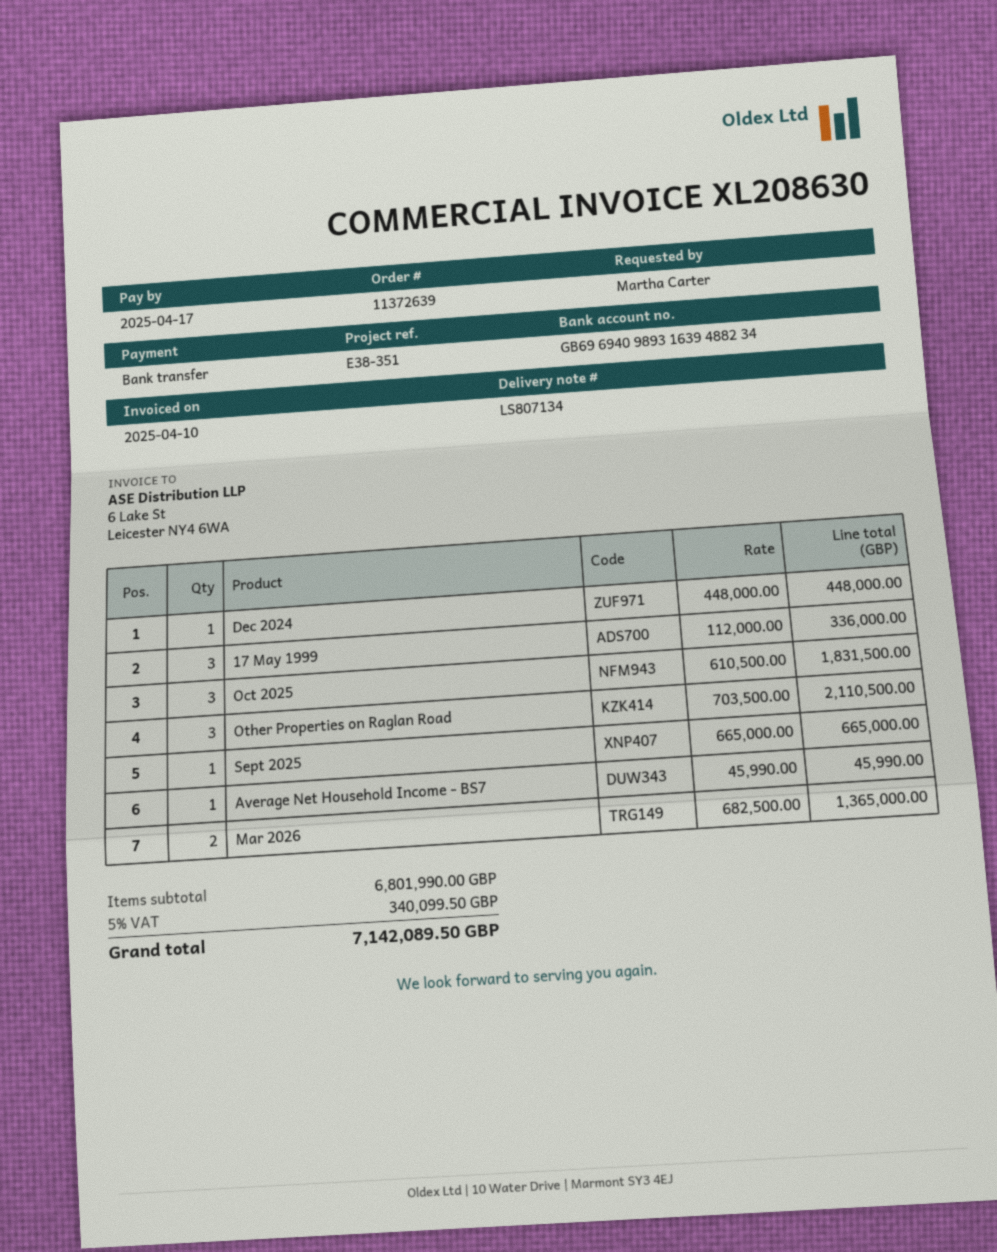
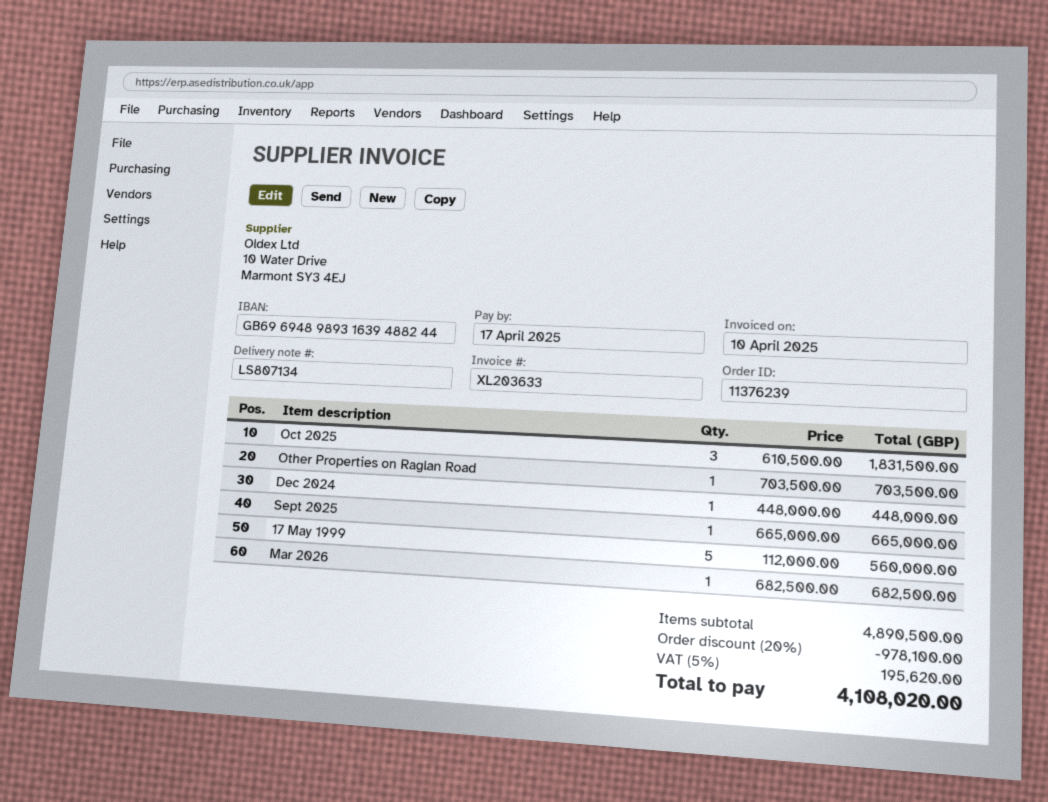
order number: 11372639 -> 11376239
invoice number: XL208630 -> XL203633
bank account: GB69694098931639488234 -> GB69694898931639488244
17 May 1999: 3 x 112000.00 = 336000.00 -> 5 x 112000.00 = 560000.00
Other Properties on Raglan Road: 3 x 703500.00 = 2110500.00 -> 1 x 703500.00 = 703500.00
Average Net Household Income - BS7: 1 x 45990.00 = 45990.00 -> none
Mar 2026: 2 x 682500.00 = 1365000.00 -> 1 x 682500.00 = 682500.00
subtotal: 6801990.00 -> 4890500.00
discount: none -> 20% = 978100.00
tax: 5% = 340099.50 -> 5% = 195620.00
total: 7142089.50 -> 4108020.00

